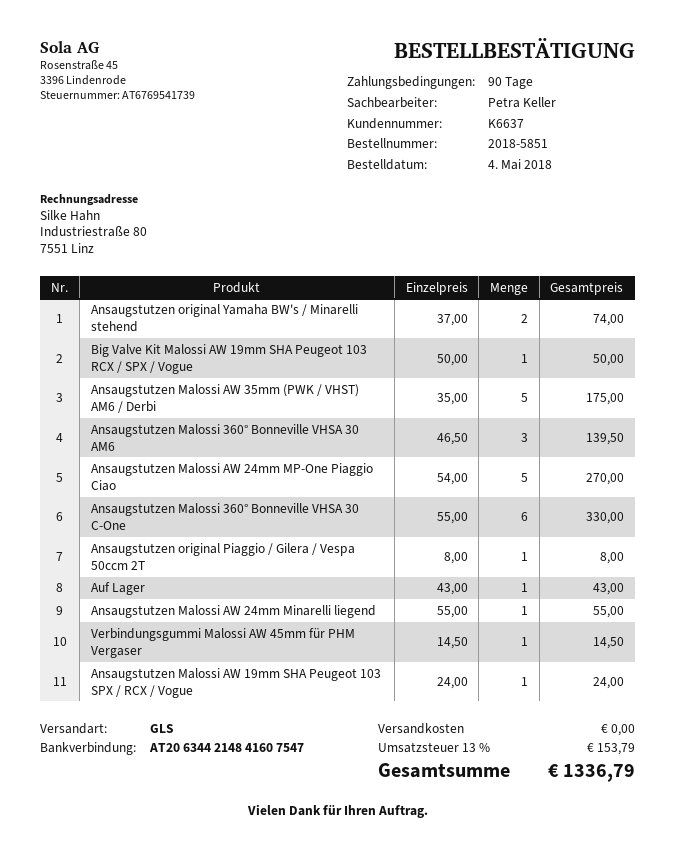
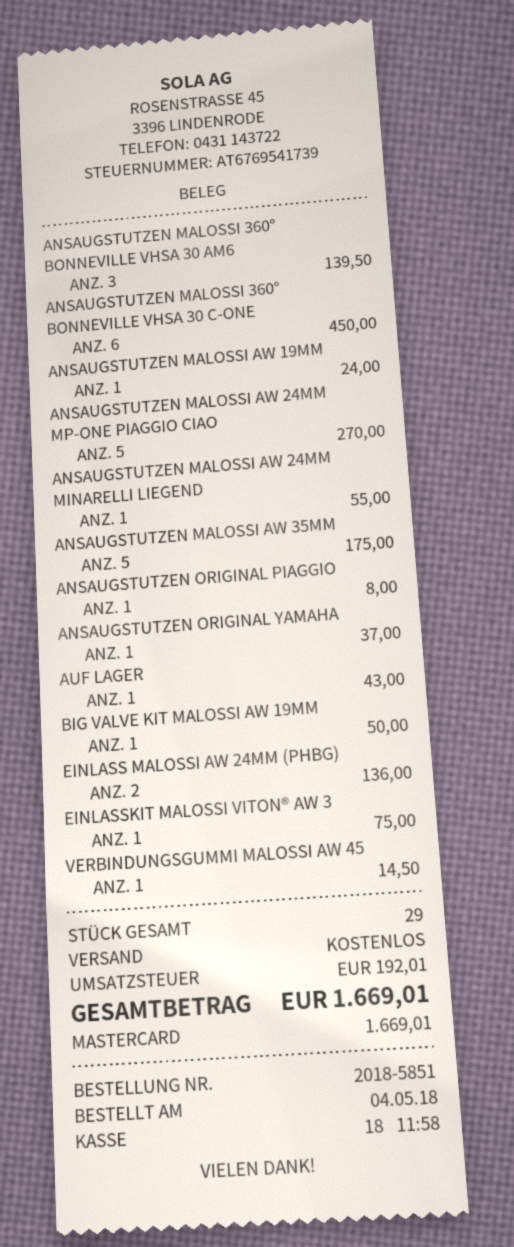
Ansaugstutzen original Yamaha BW's / Minarelli stehend: 2 for 74.00 -> 1 for 37.00
Ansaugstutzen Malossi 360° Bonneville VHSA 30 C-One: 6 for 330.00 -> 6 for 450.00
EINLASS MALOSSI AW 24MM (PHBG): none -> 2 for 136.00
EINLASSKIT MALOSSI VITON® AW 3: none -> 1 for 75.00
tax: 153.79 -> 192.01
total: 1336.79 -> 1669.01

